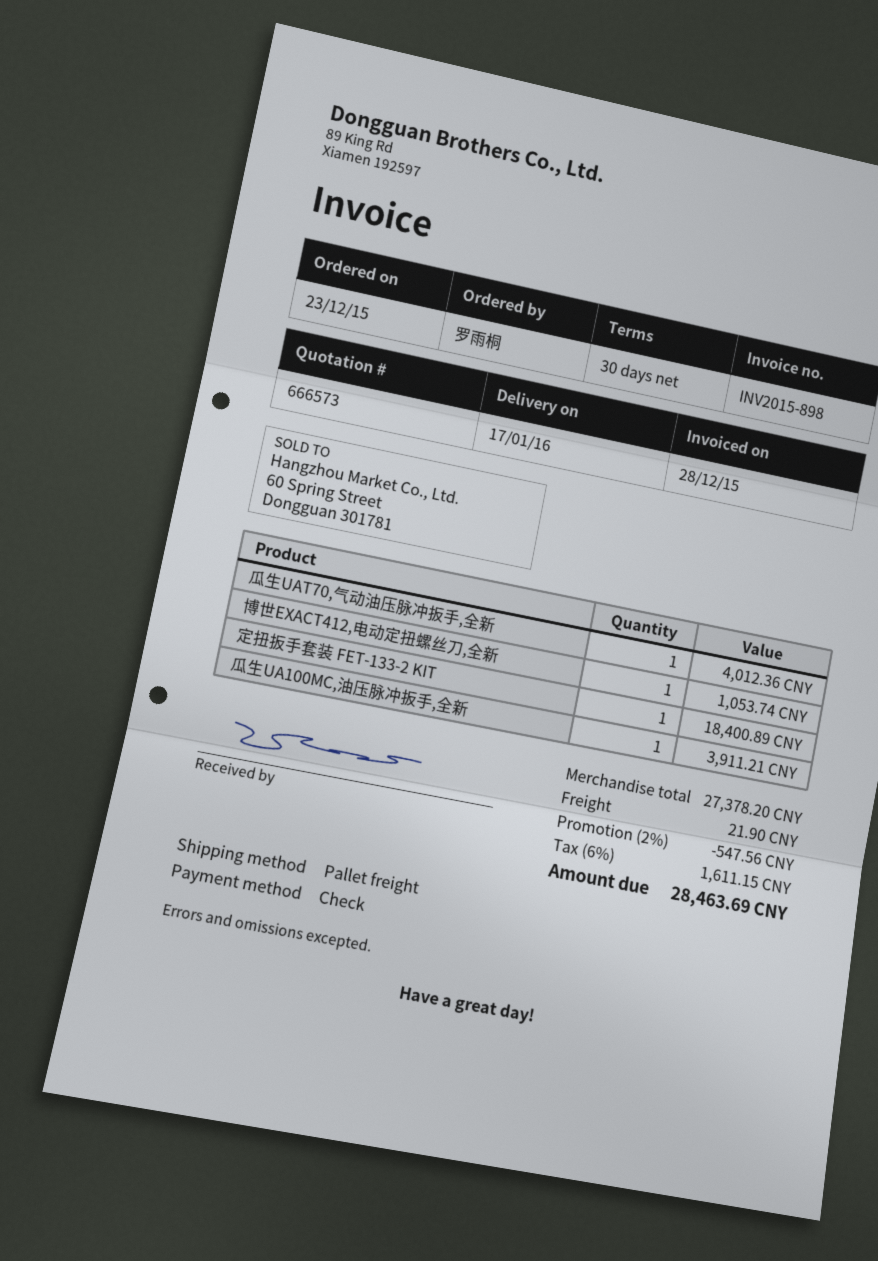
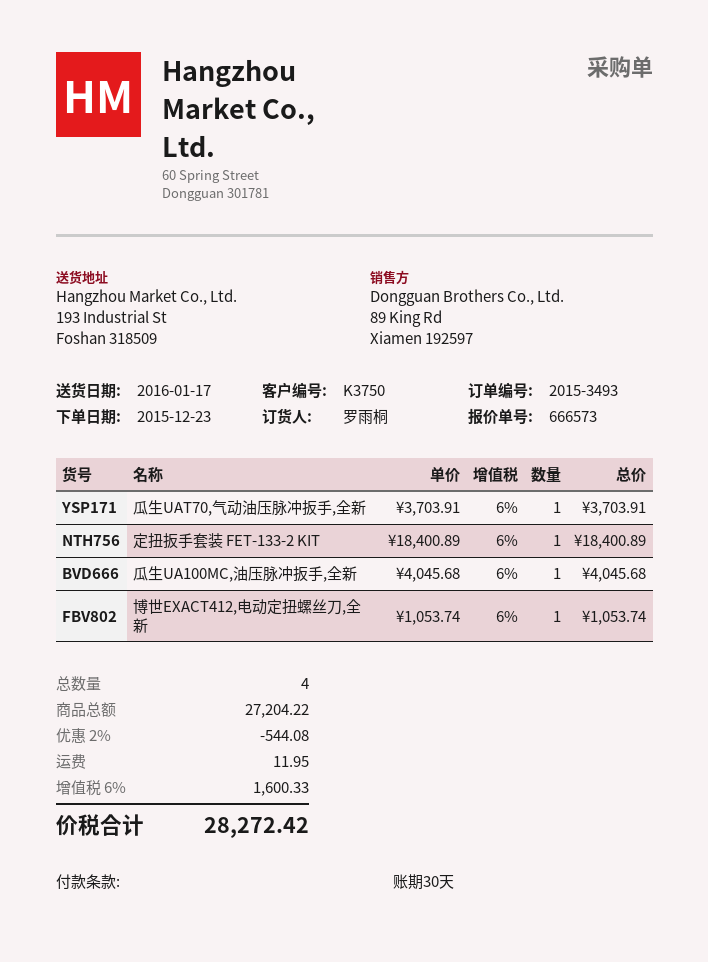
瓜生UAT70,气动油压脉冲扳手,全新: 1 for 4012.36 -> 1 for 3703.91
瓜生UA100MC,油压脉冲扳手,全新: 1 for 3911.21 -> 1 for 4045.68
subtotal: 27378.20 -> 27204.22
discount: 2% = 547.56 -> 2% = 544.08
shipping: 21.90 -> 11.95
tax: 6% = 1611.15 -> 6% = 1600.33
total: 28463.69 -> 28272.42

